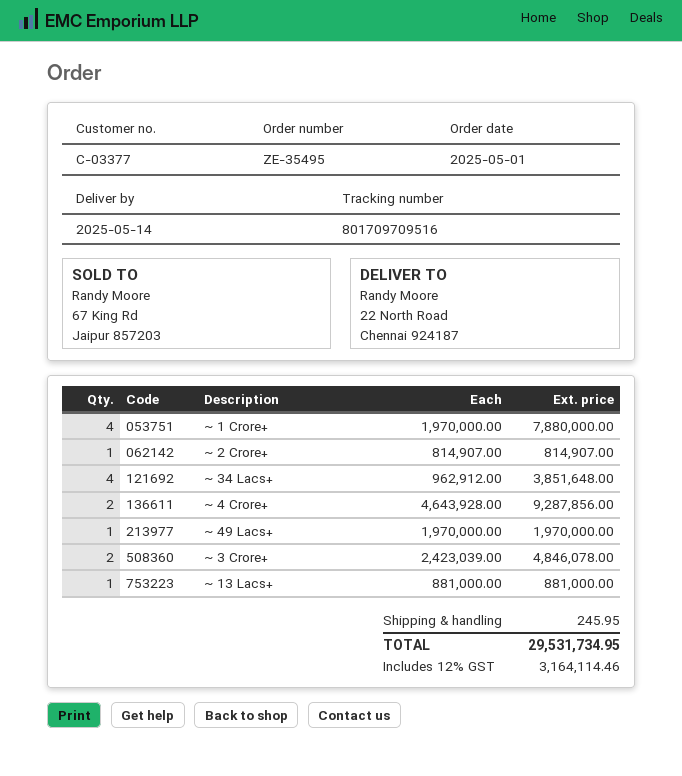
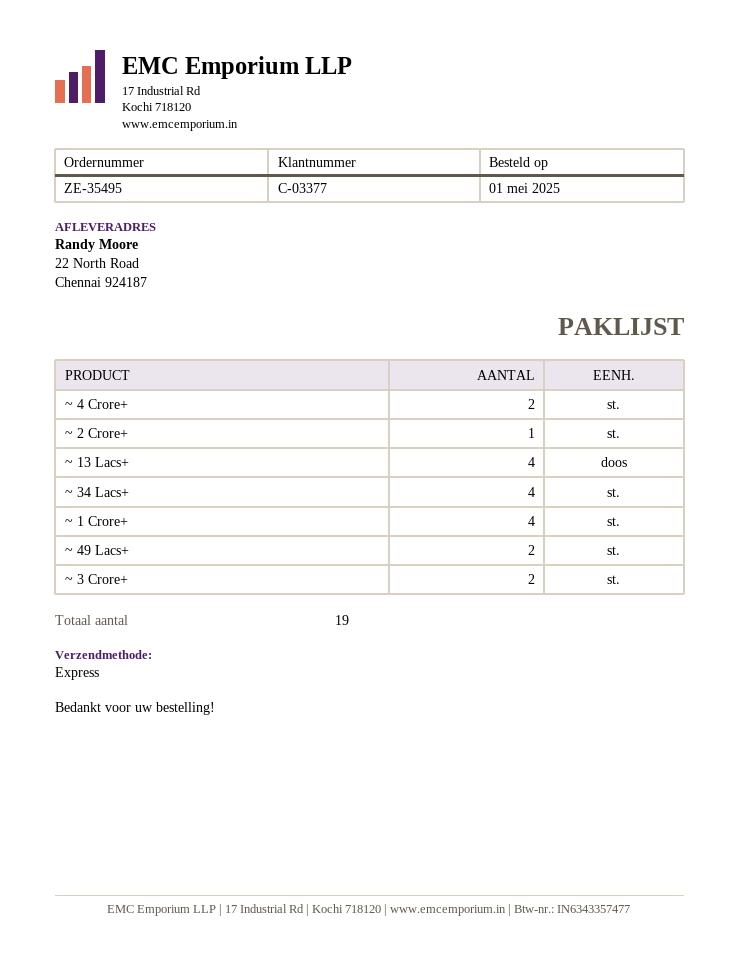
~ 49 Lacs+: 1 -> 2
~ 13 Lacs+: 1 -> 4

